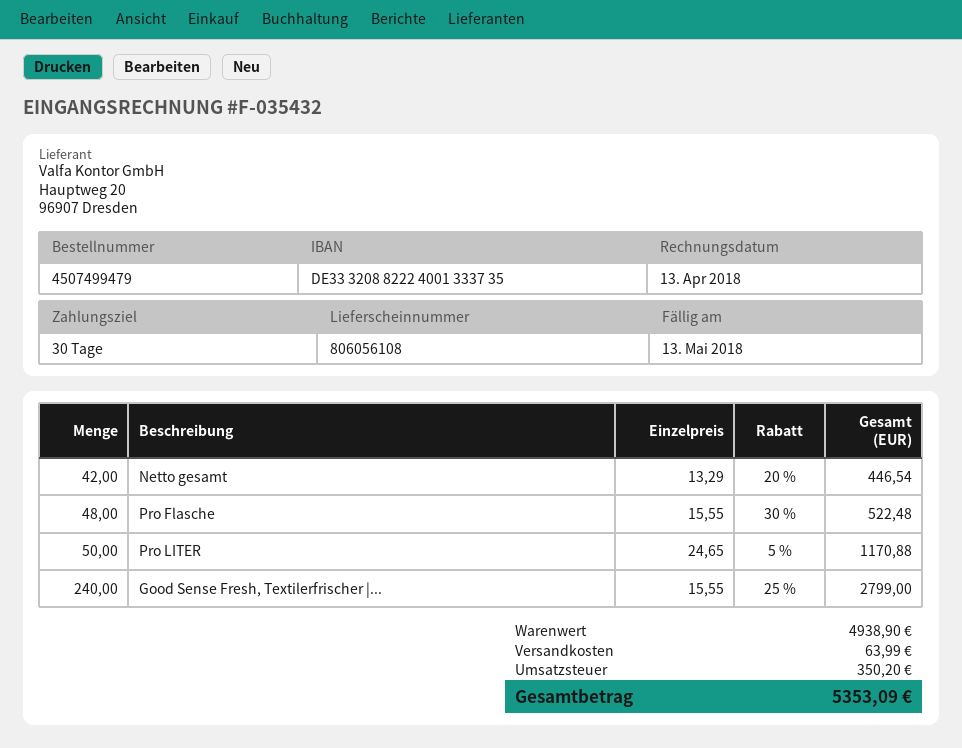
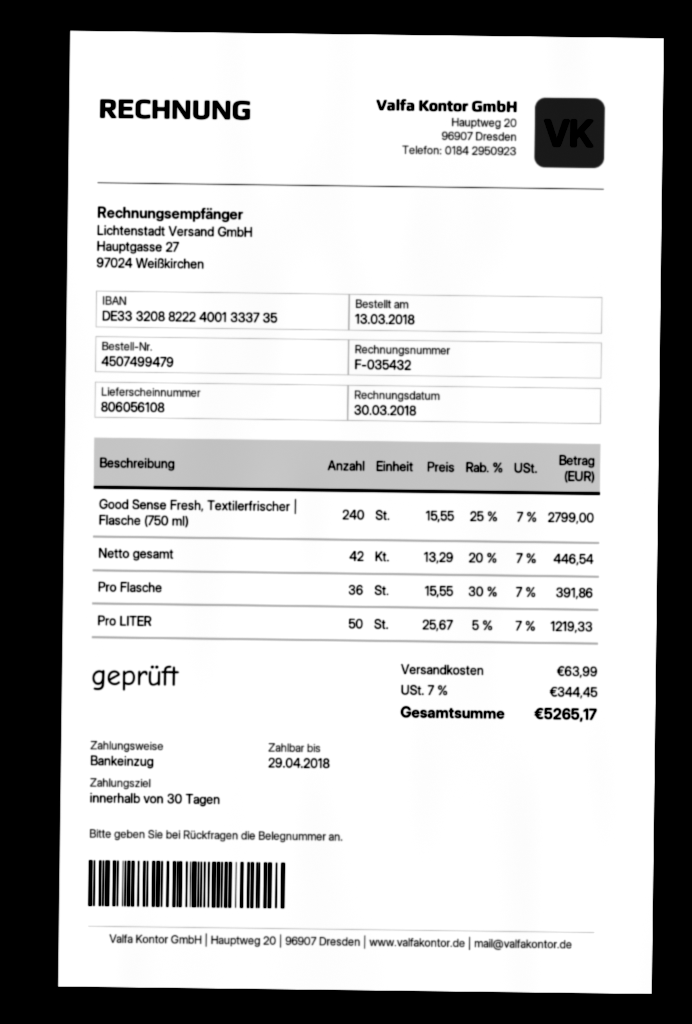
invoice date: 2018-04-13 -> 2018-03-30
due date: 2018-05-13 -> 2018-04-29
Pro Flasche: 48 x 15.55 - 30% = 522.48 -> 36 x 15.55 - 30% = 391.86
Pro LITER: 50 x 24.65 - 5% = 1170.88 -> 50 x 25.67 - 5% = 1219.33
tax: 350.20 -> 344.45
total: 5353.09 -> 5265.17

